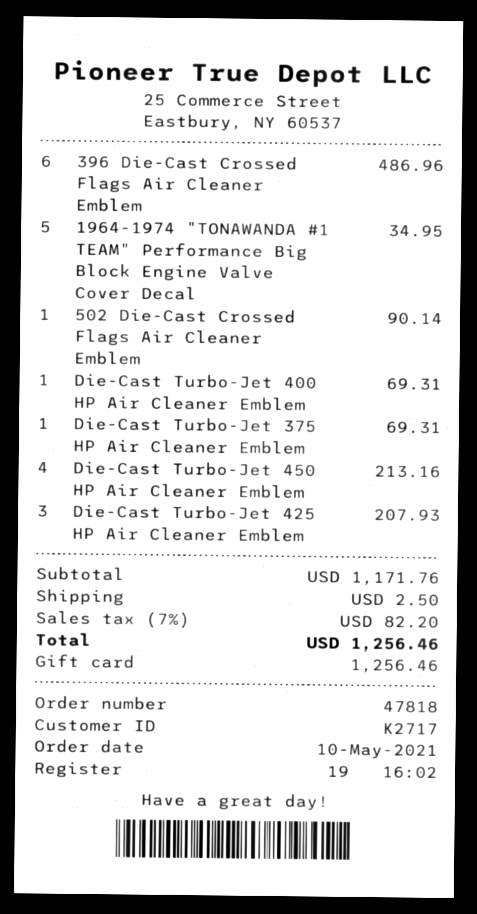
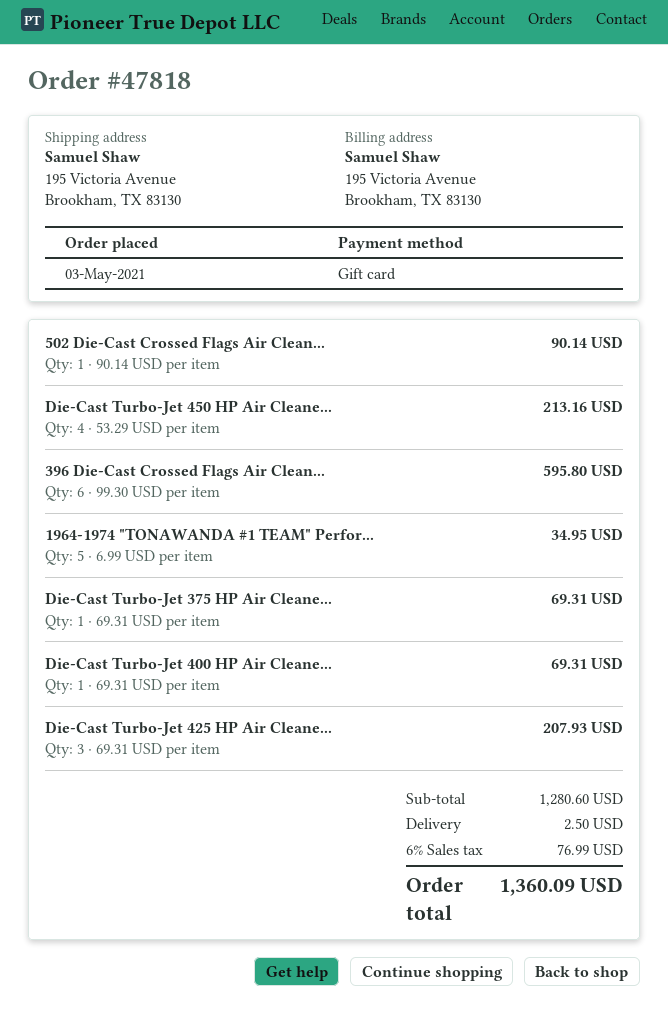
order date: 2021-05-10 -> 2021-05-03
396 Die-Cast Crossed Flags Air Cleaner Emblem: 6 for 486.96 -> 6 for 595.80
subtotal: 1171.76 -> 1280.60
tax: 7% = 82.20 -> 6% = 76.99
total: 1256.46 -> 1360.09

